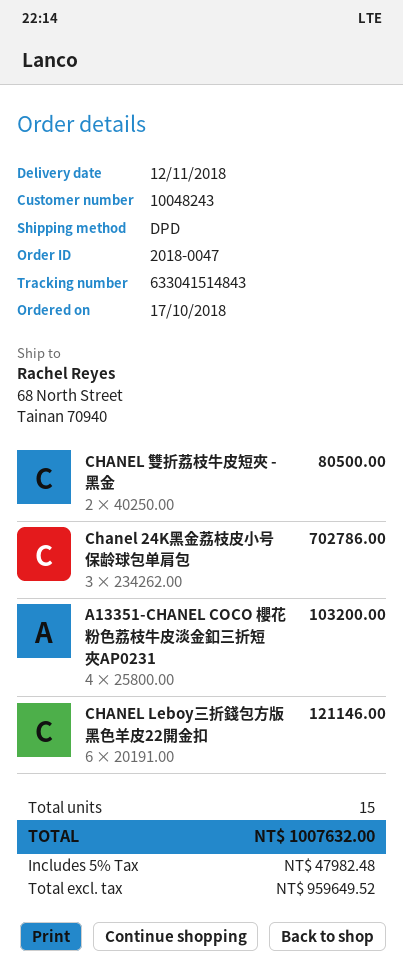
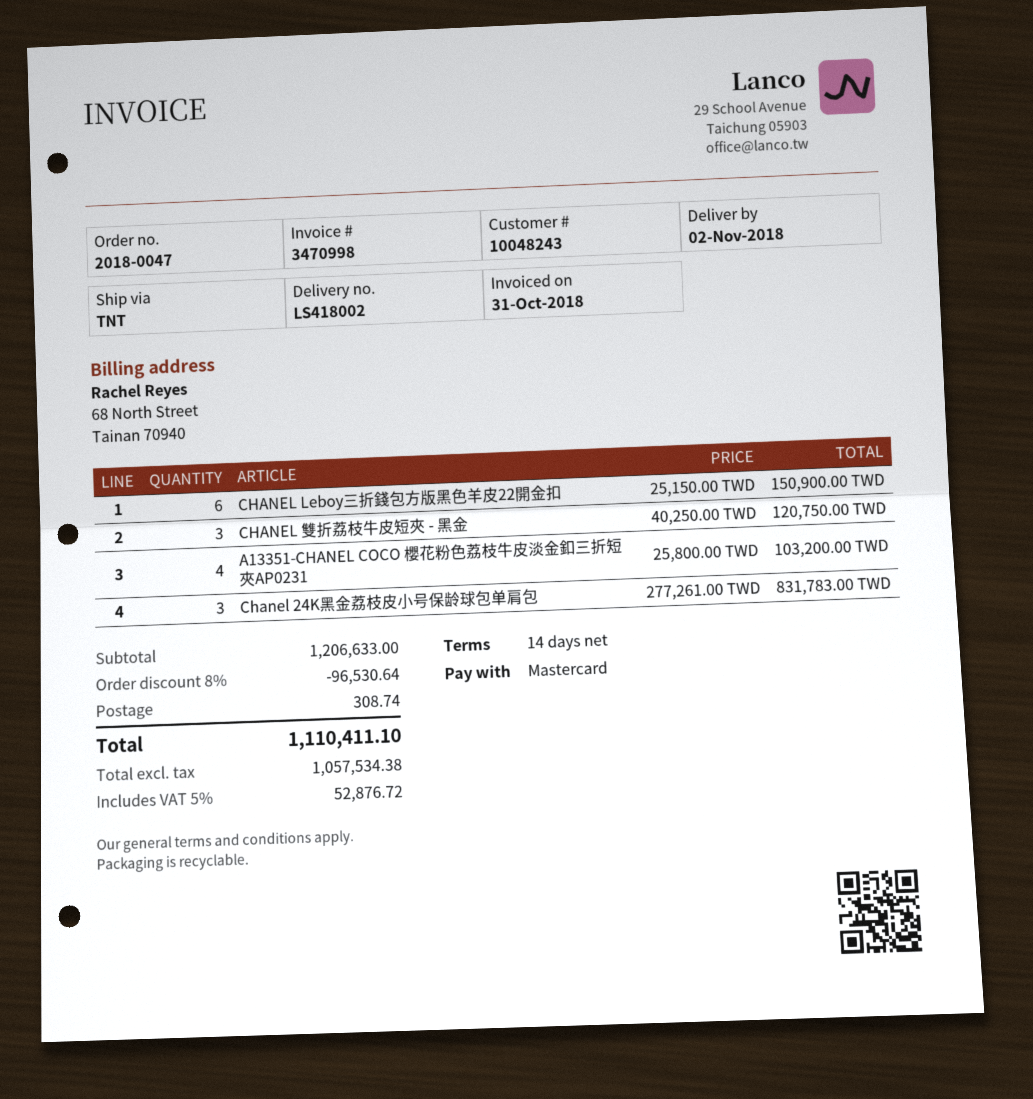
delivery date: 2018-11-12 -> 2018-11-02
shipping method: DPD -> TNT
CHANEL 雙折荔枝牛皮短夾 - 黑金: 2 x 40250.00 = 80500.00 -> 3 x 40250.00 = 120750.00
Chanel 24K黑金荔枝皮小号保龄球包单肩包: 3 x 234262.00 = 702786.00 -> 3 x 277261.00 = 831783.00
CHANEL Leboy三折錢包方版黑色羊皮22開金扣: 6 x 20191.00 = 121146.00 -> 6 x 25150.00 = 150900.00
discount: none -> 8% = 96530.64
shipping: none -> 308.74
net: 959649.52 -> 1057534.38
tax: 5% = 47982.48 -> 5% = 52876.72
total: 1007632.00 -> 1110411.10

